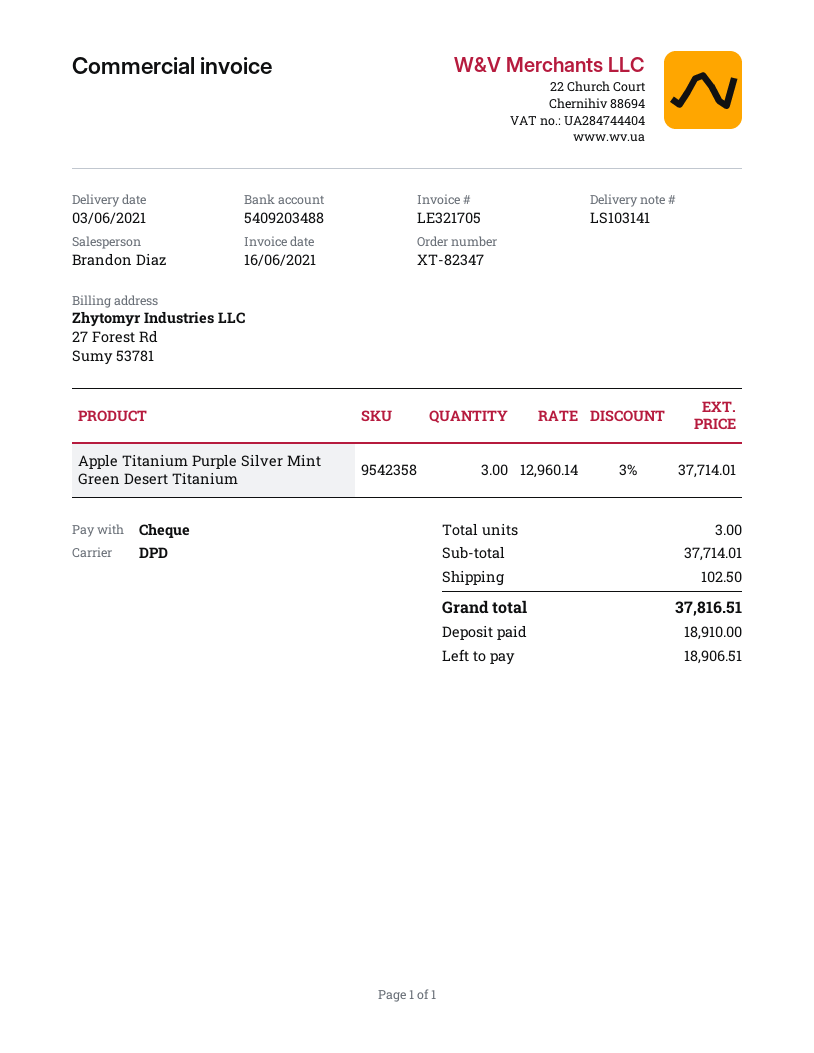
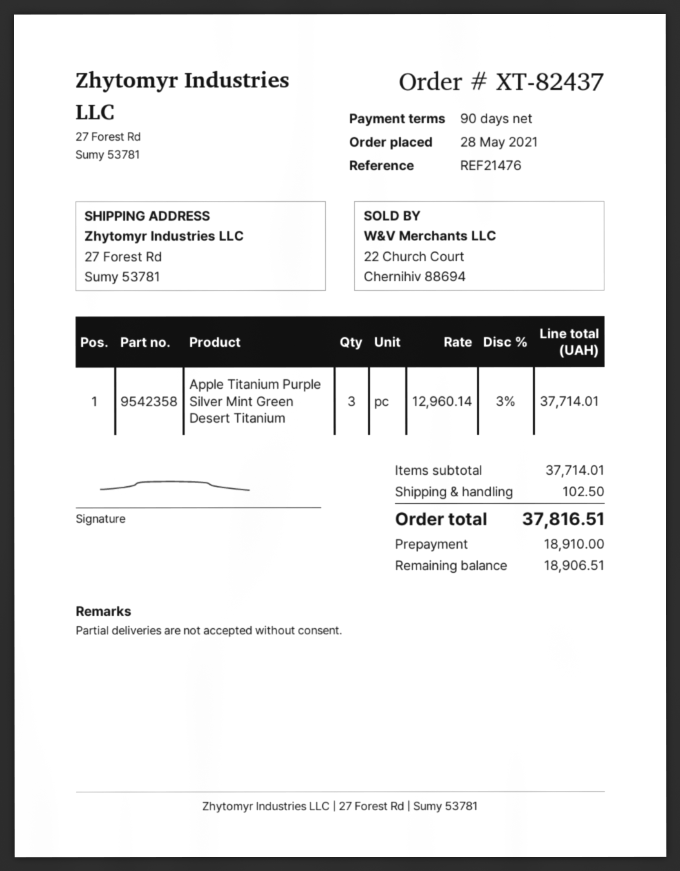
order number: XT-82347 -> XT-82437

